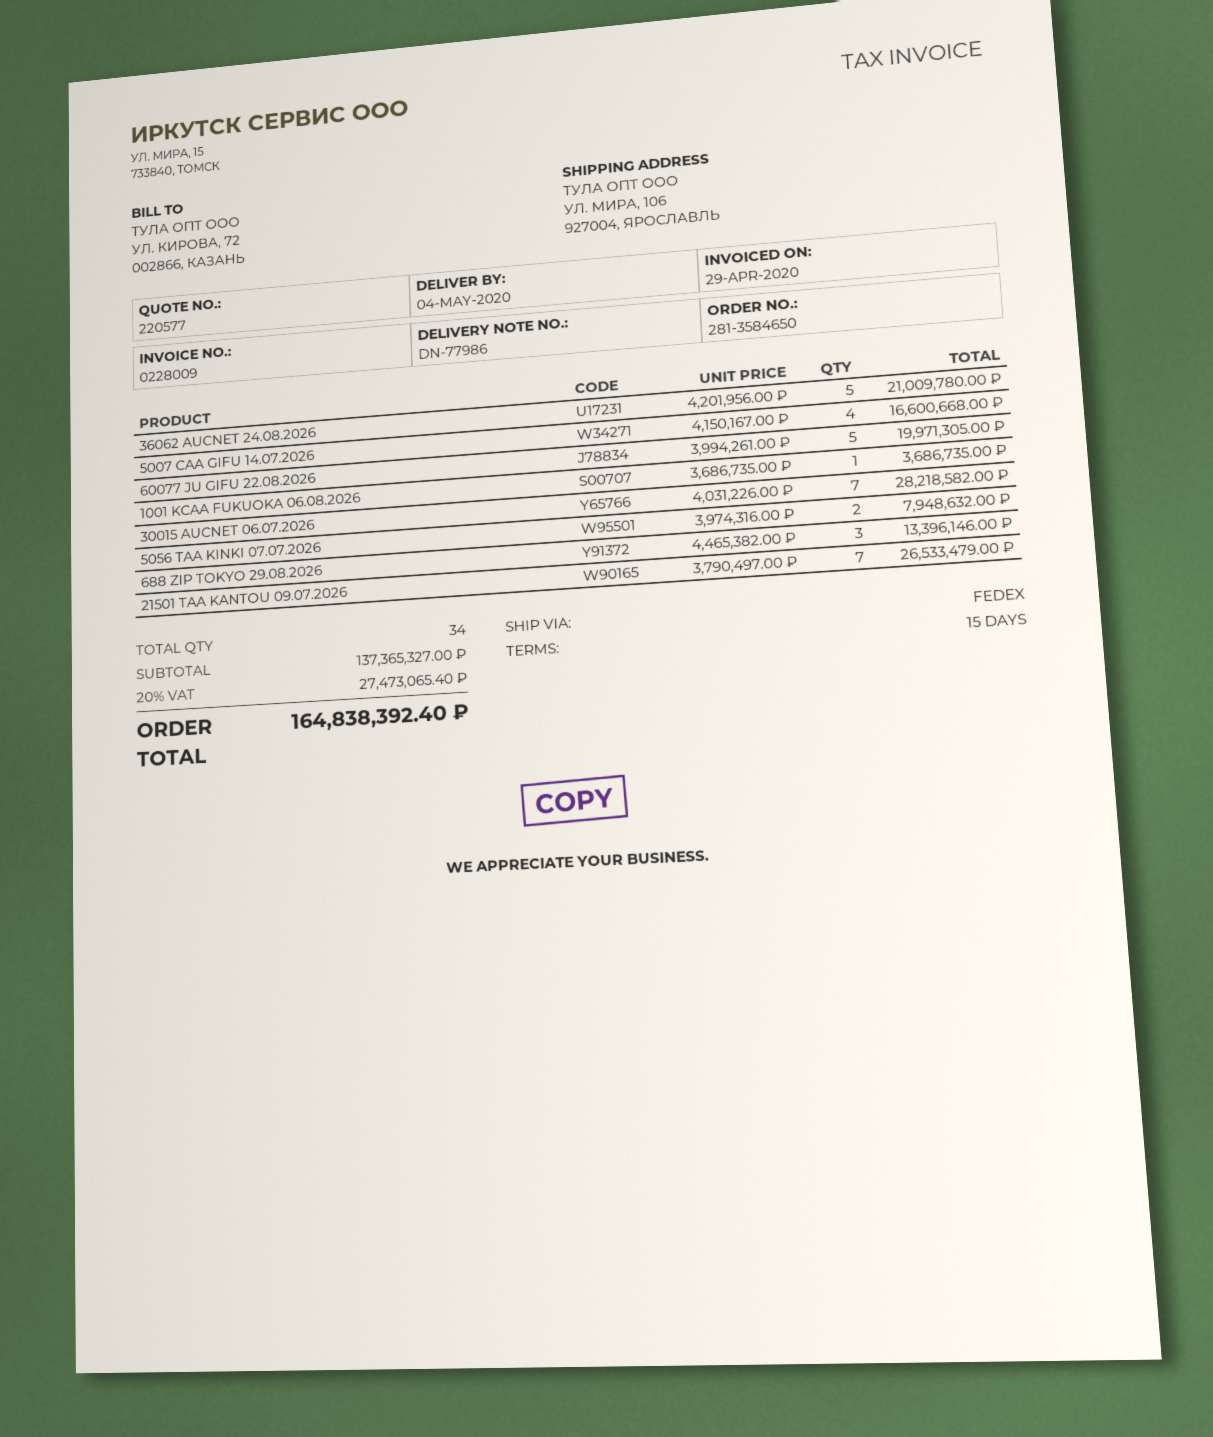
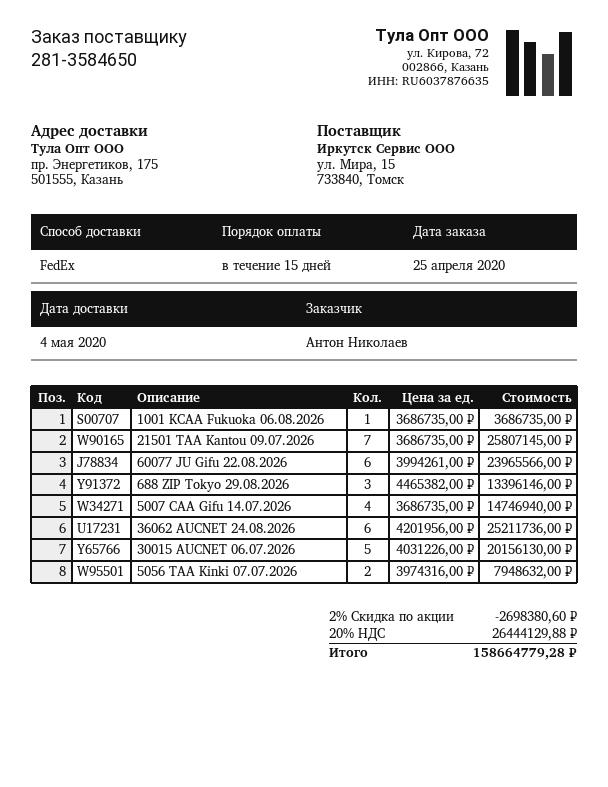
ship to: УЛ. МИРА, 106, 927004, ЯРОСЛАВЛЬ -> пр. Энергетиков, 175, 501555, Казань
36062 AUCNET 24.08.2026: 5 x 4201956.00 = 21009780.00 -> 6 x 4201956.00 = 25211736.00
5007 CAA GIFU 14.07.2026: 4 x 4150167.00 = 16600668.00 -> 4 x 3686735.00 = 14746940.00
60077 JU GIFU 22.08.2026: 5 x 3994261.00 = 19971305.00 -> 6 x 3994261.00 = 23965566.00
30015 AUCNET 06.07.2026: 7 x 4031226.00 = 28218582.00 -> 5 x 4031226.00 = 20156130.00
21501 TAA KANTOU 09.07.2026: 7 x 3790497.00 = 26533479.00 -> 7 x 3686735.00 = 25807145.00
discount: none -> 2% = 2698380.60
tax: 20% = 27473065.40 -> 20% = 26444129.88
total: 164838392.40 -> 158664779.28

